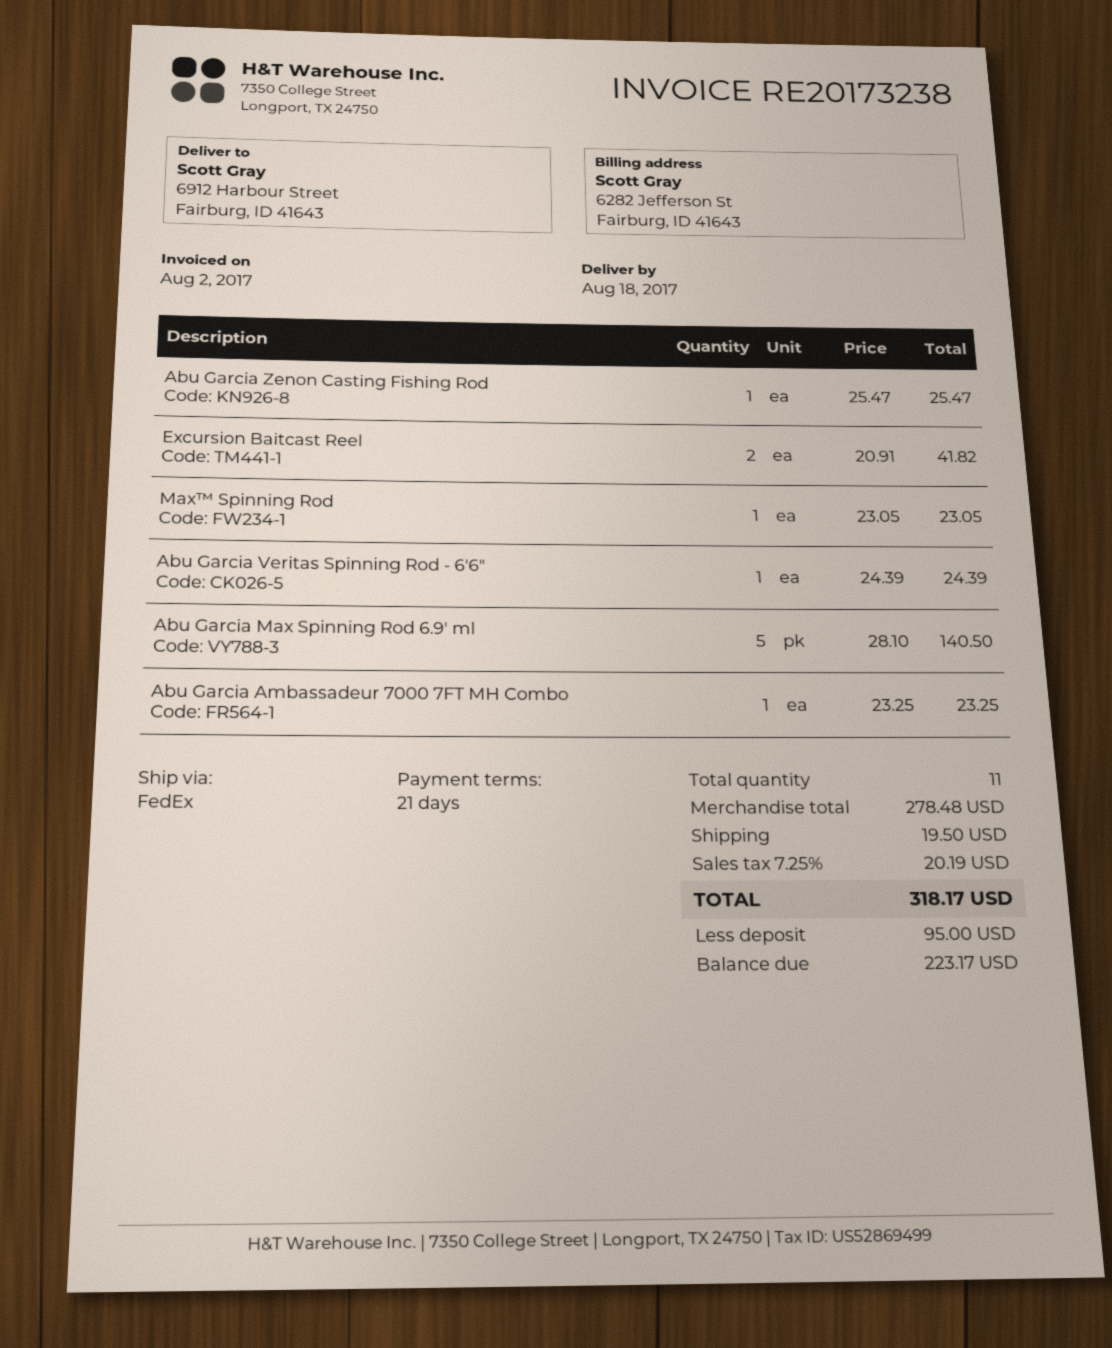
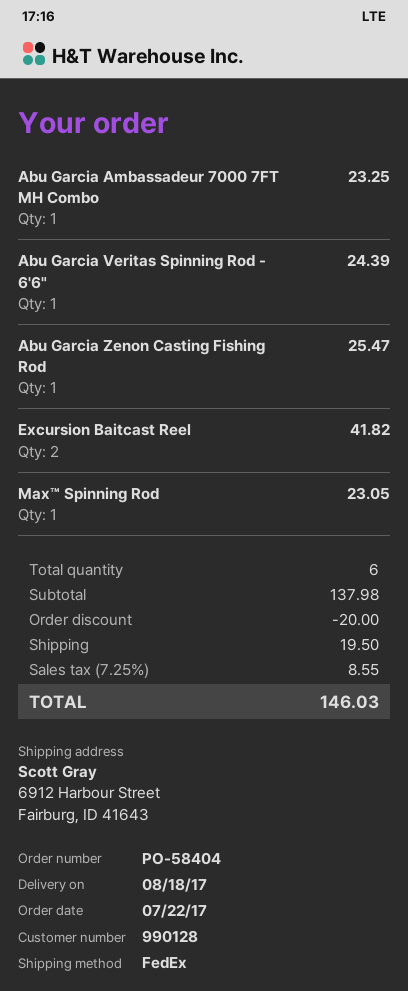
Abu Garcia Max Spinning Rod 6.9' ml: 5 for 140.50 -> none
total quantity: 11 -> 6
subtotal: 278.48 -> 137.98
discount: none -> 20.00
tax: 7.25% = 20.19 -> 7.25% = 8.55
total: 318.17 -> 146.03

